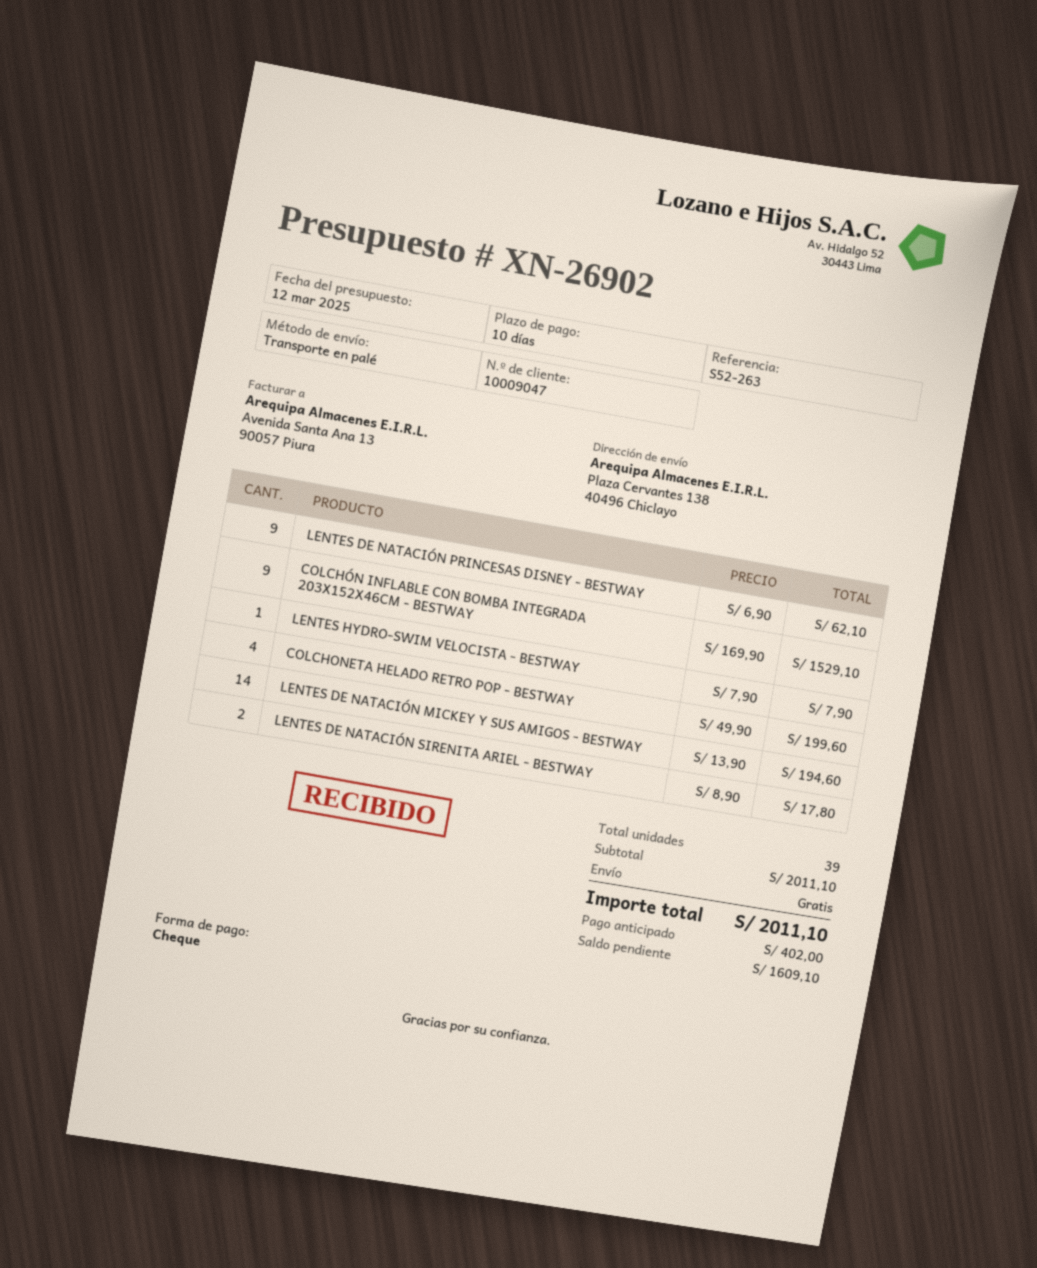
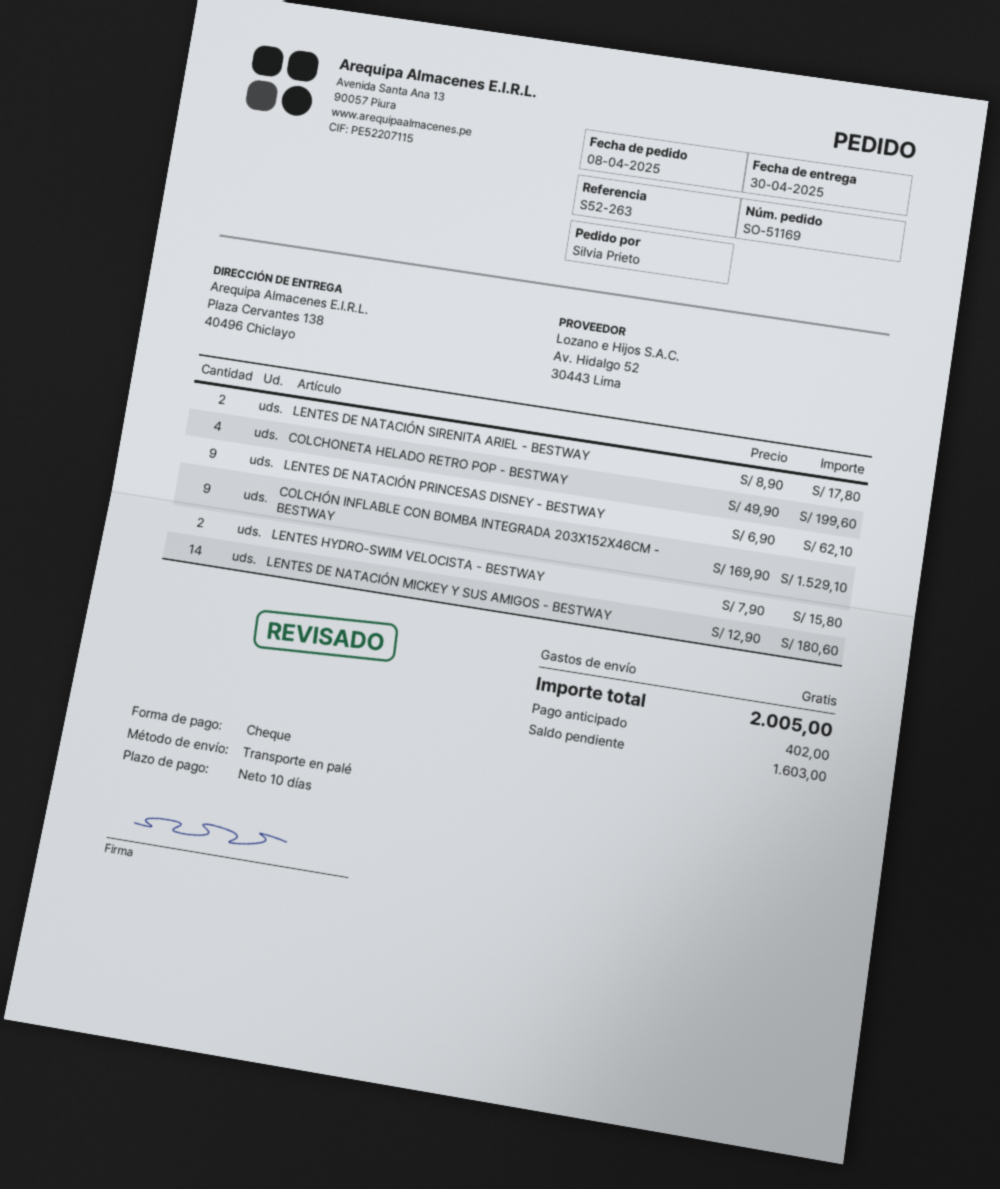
LENTES HYDRO-SWIM VELOCISTA - BESTWAY: 1 x 7.90 = 7.90 -> 2 x 7.90 = 15.80
LENTES DE NATACIÓN MICKEY Y SUS AMIGOS - BESTWAY: 14 x 13.90 = 194.60 -> 14 x 12.90 = 180.60
total: 2011.10 -> 2005.00
balance: 1609.10 -> 1603.00

